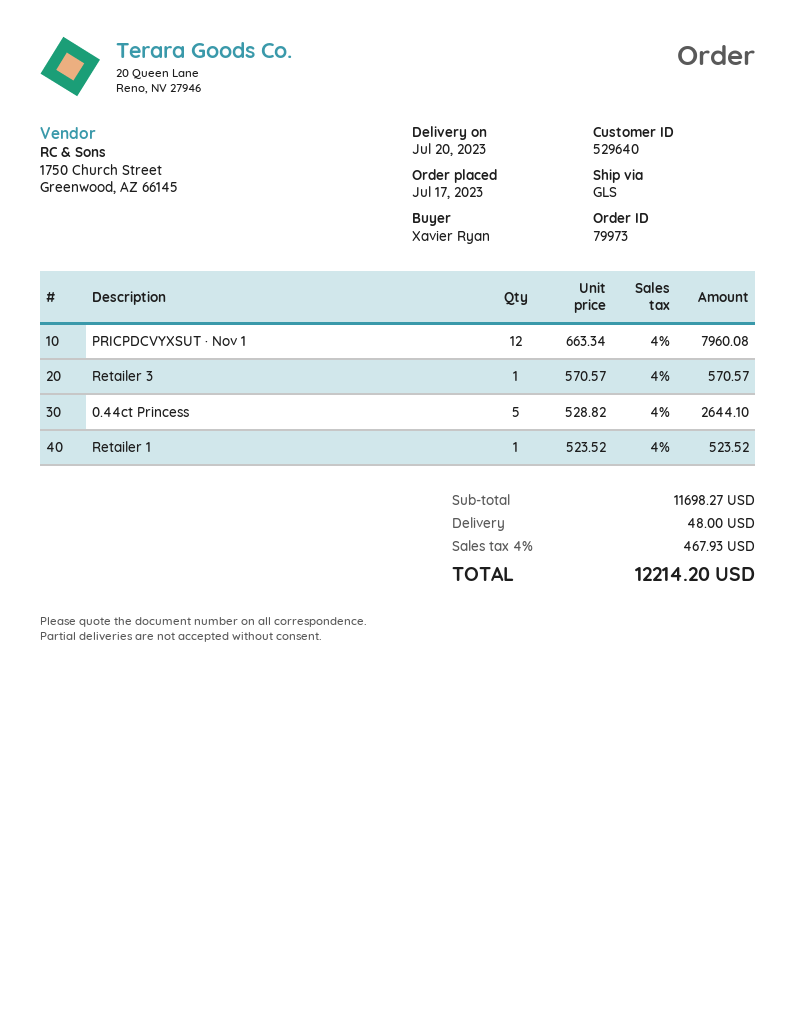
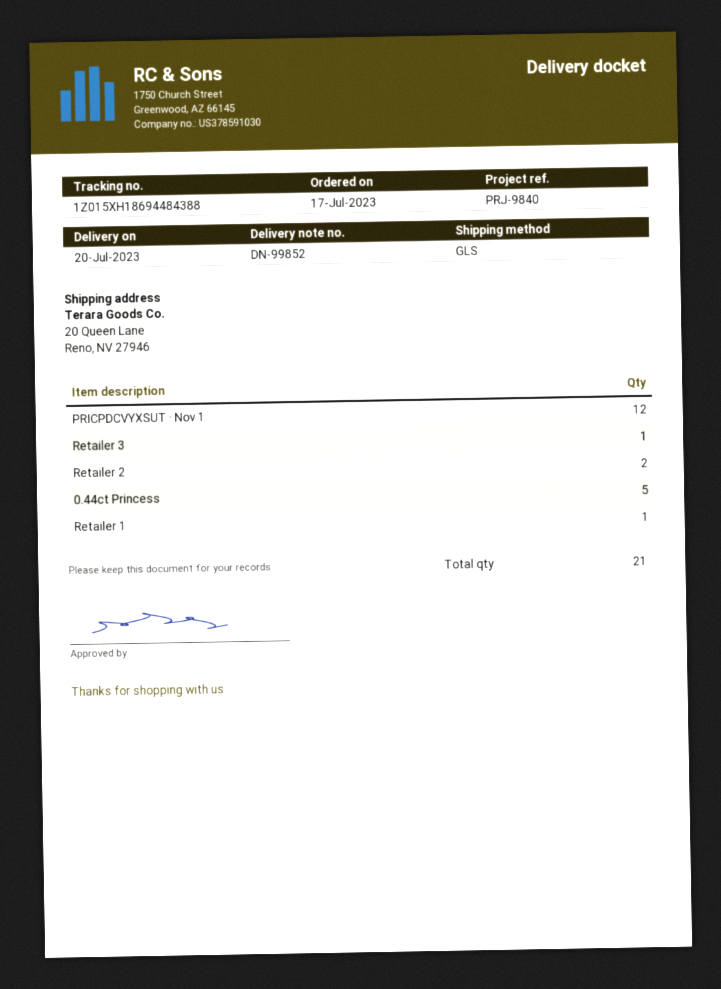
Retailer 2: none -> 2

